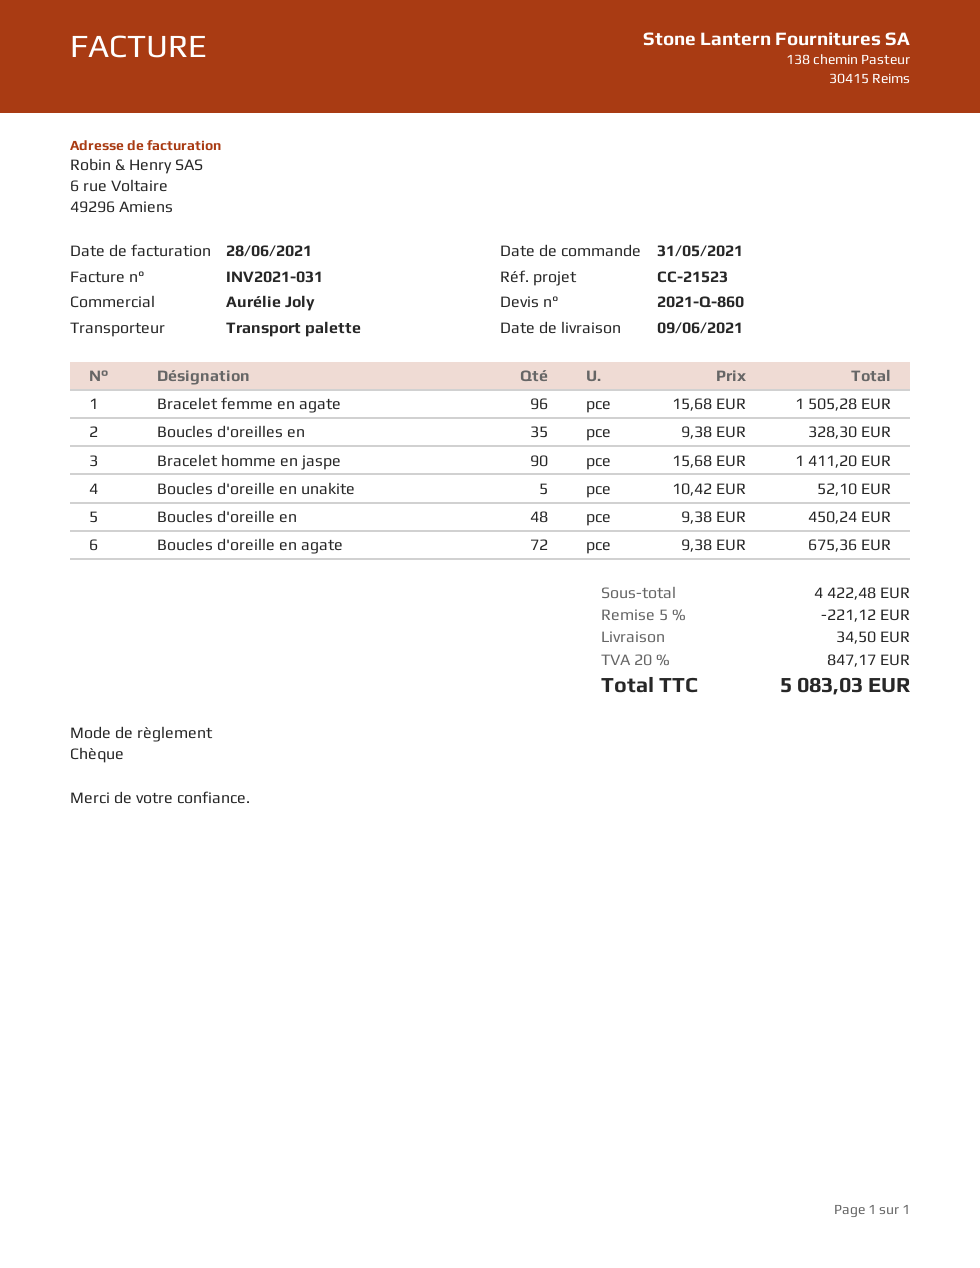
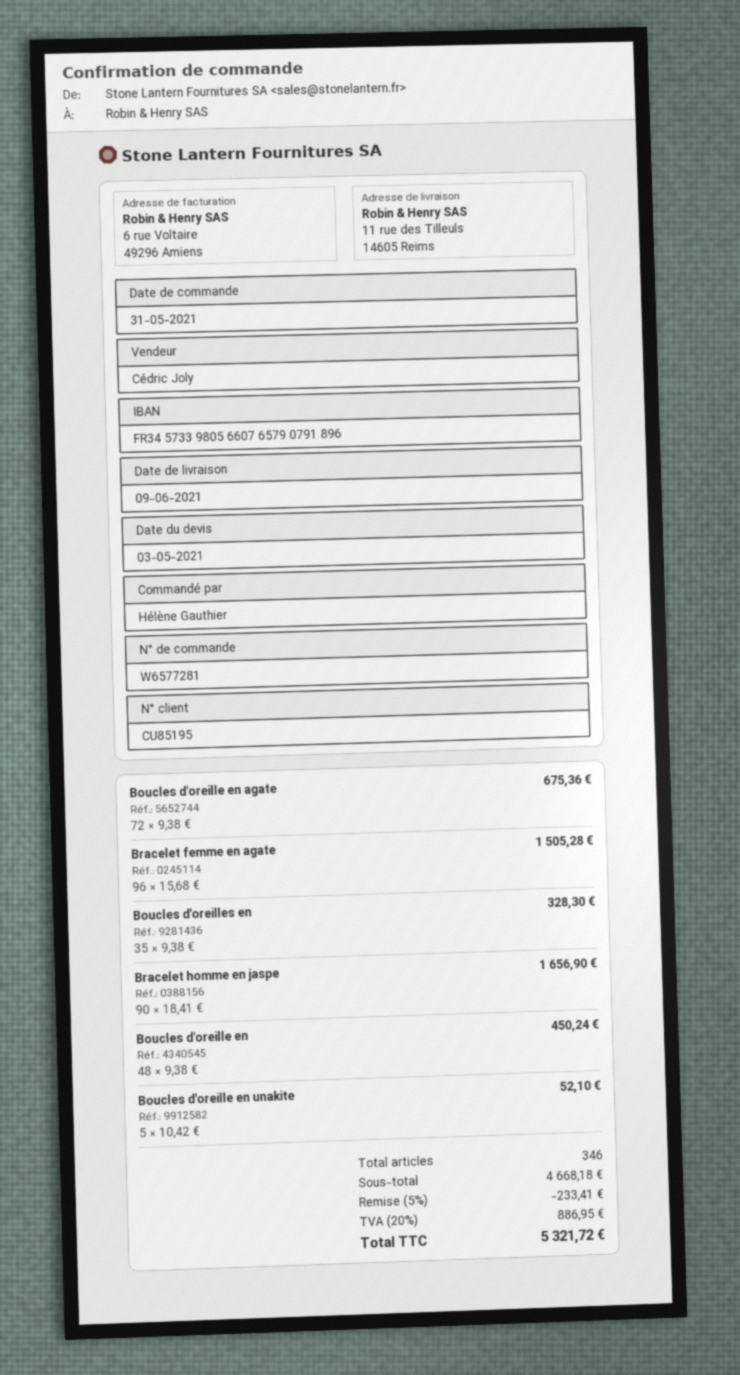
sales rep: Aurélie Joly -> Cédric Joly
Bracelet homme en jaspe: 90 x 15.68 = 1411.20 -> 90 x 18.41 = 1656.90
subtotal: 4422.48 -> 4668.18
discount: 5% = 221.12 -> 5% = 233.41
shipping: 34.50 -> none
tax: 20% = 847.17 -> 20% = 886.95
total: 5083.03 -> 5321.72

